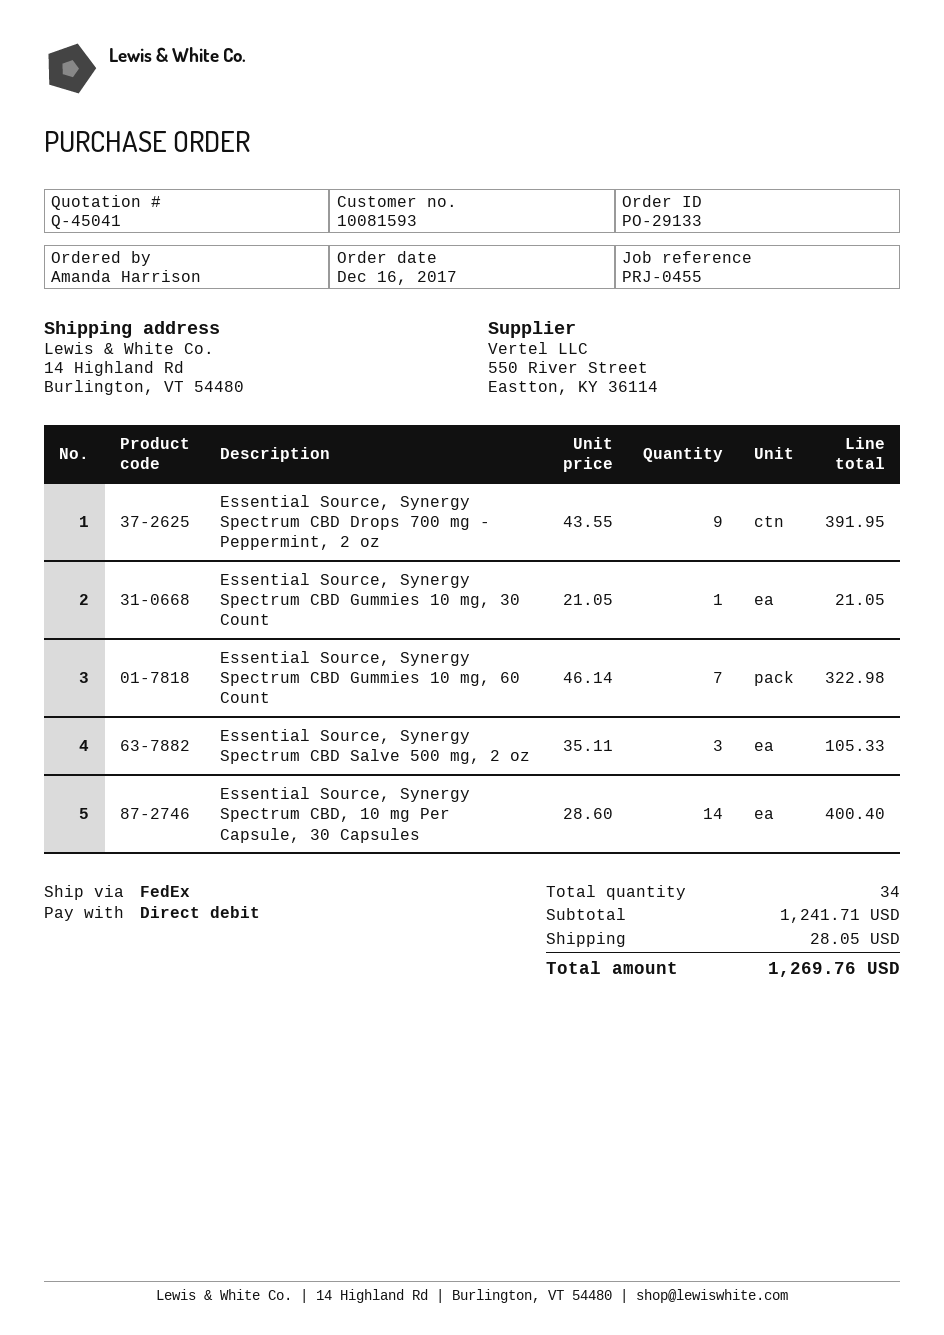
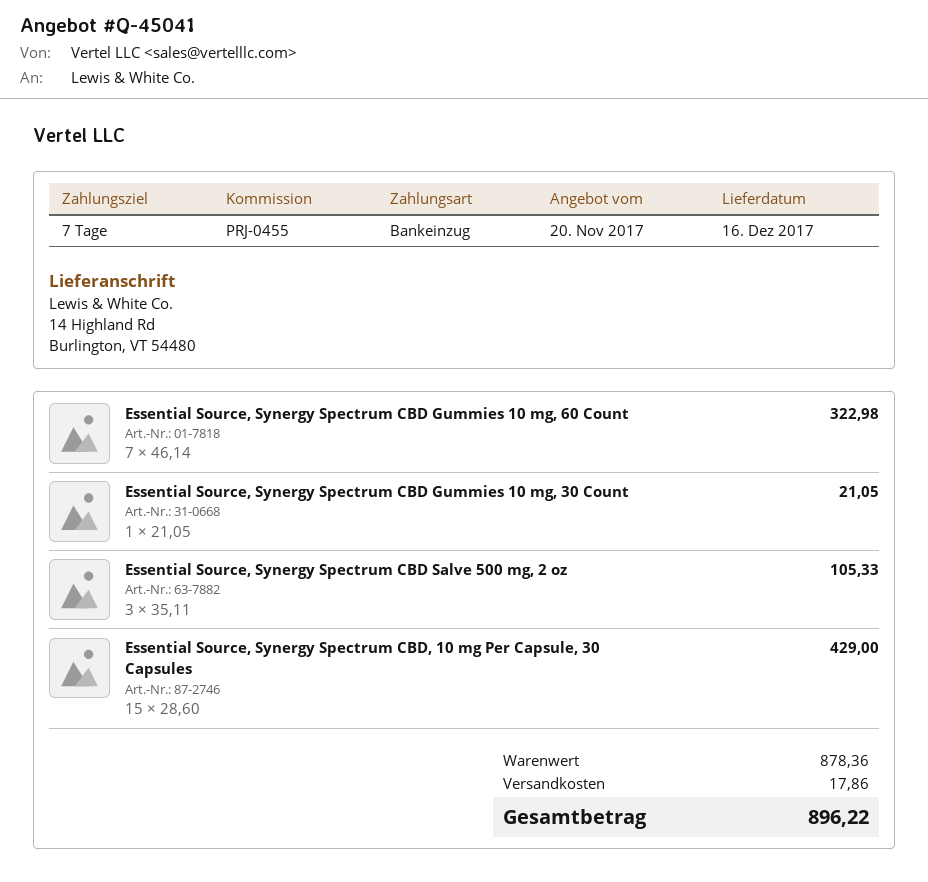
Essential Source, Synergy Spectrum CBD Drops 700 mg - Peppermint, 2 oz: 9 x 43.55 = 391.95 -> none
Essential Source, Synergy Spectrum CBD, 10 mg Per Capsule, 30 Capsules: 14 x 28.60 = 400.40 -> 15 x 28.60 = 429.00
subtotal: 1241.71 -> 878.36
shipping: 28.05 -> 17.86
total: 1269.76 -> 896.22

